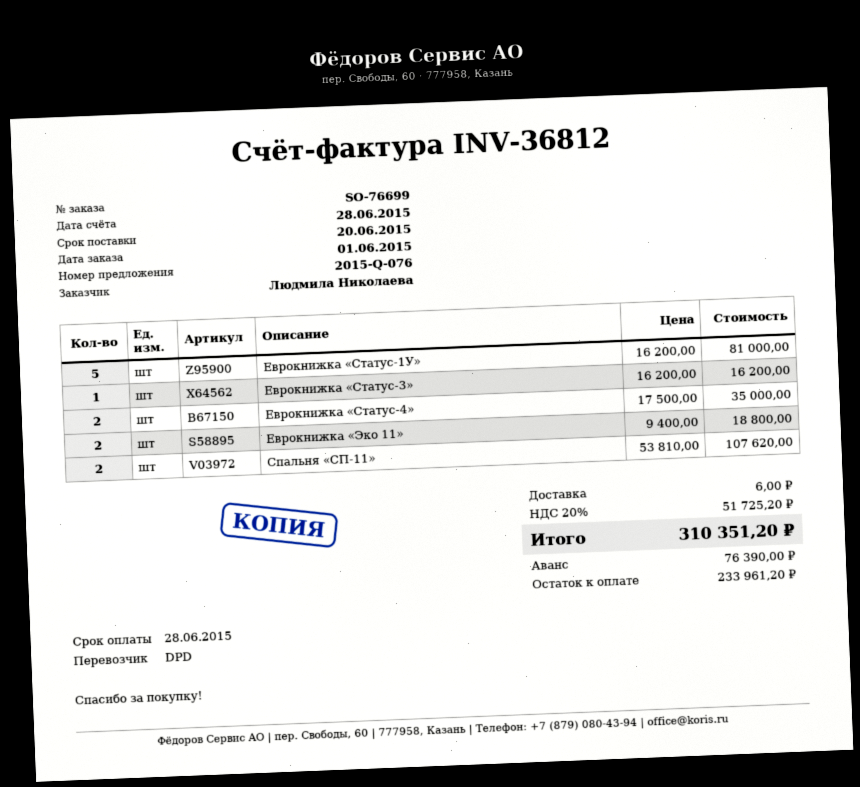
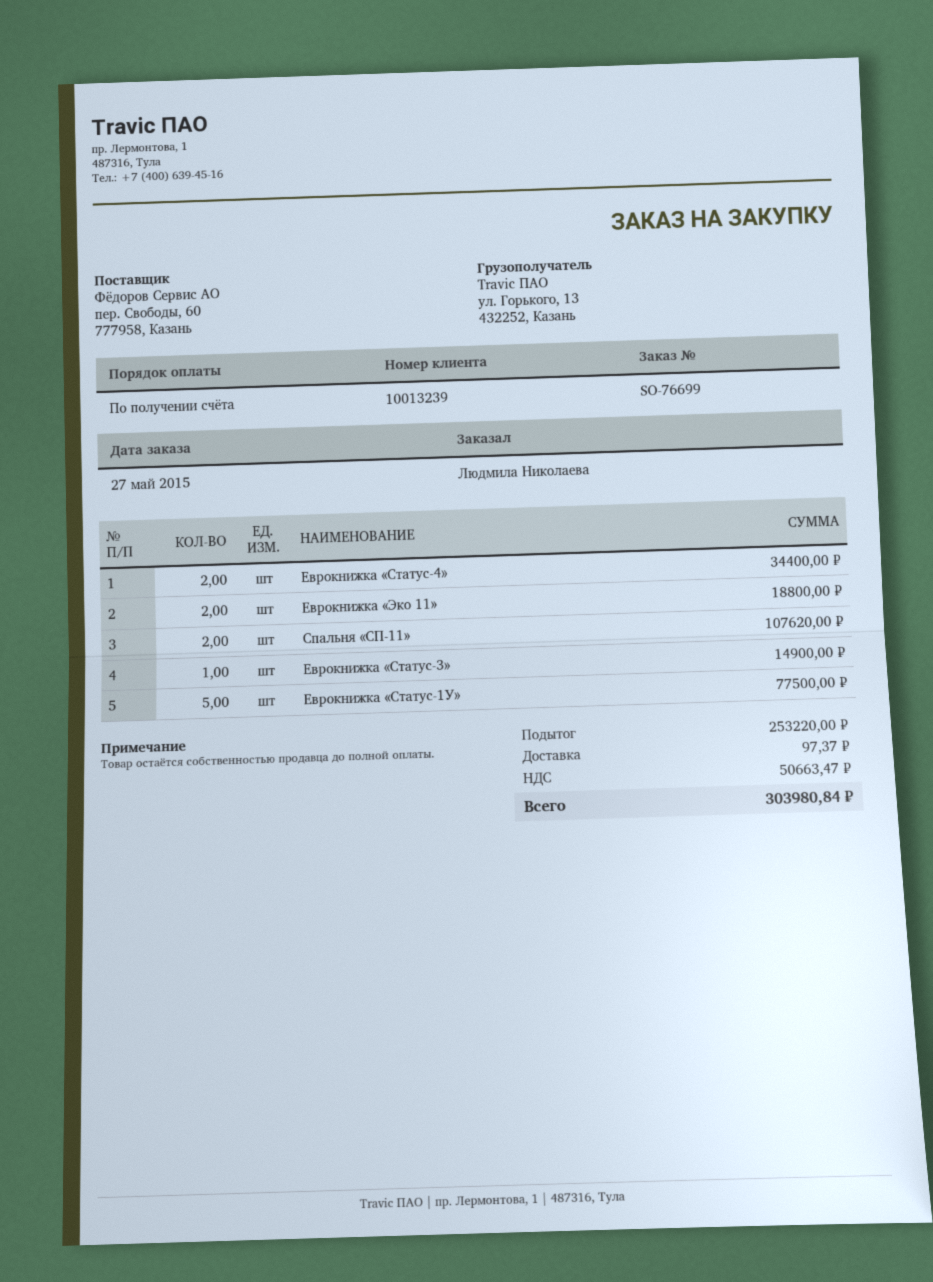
order date: 2015-06-01 -> 2015-05-27
Еврокнижка «Статус-1У»: 5 for 81000.00 -> 5 for 77500.00
Еврокнижка «Статус-3»: 1 for 16200.00 -> 1 for 14900.00
Еврокнижка «Статус-4»: 2 for 35000.00 -> 2 for 34400.00
shipping: 6.00 -> 97.37
tax: 51725.20 -> 50663.47
total: 310351.20 -> 303980.84

